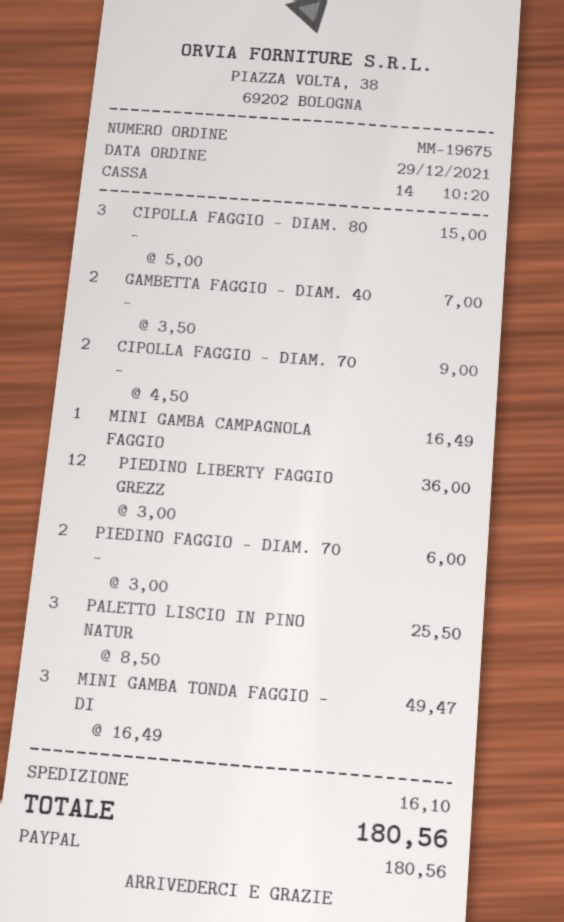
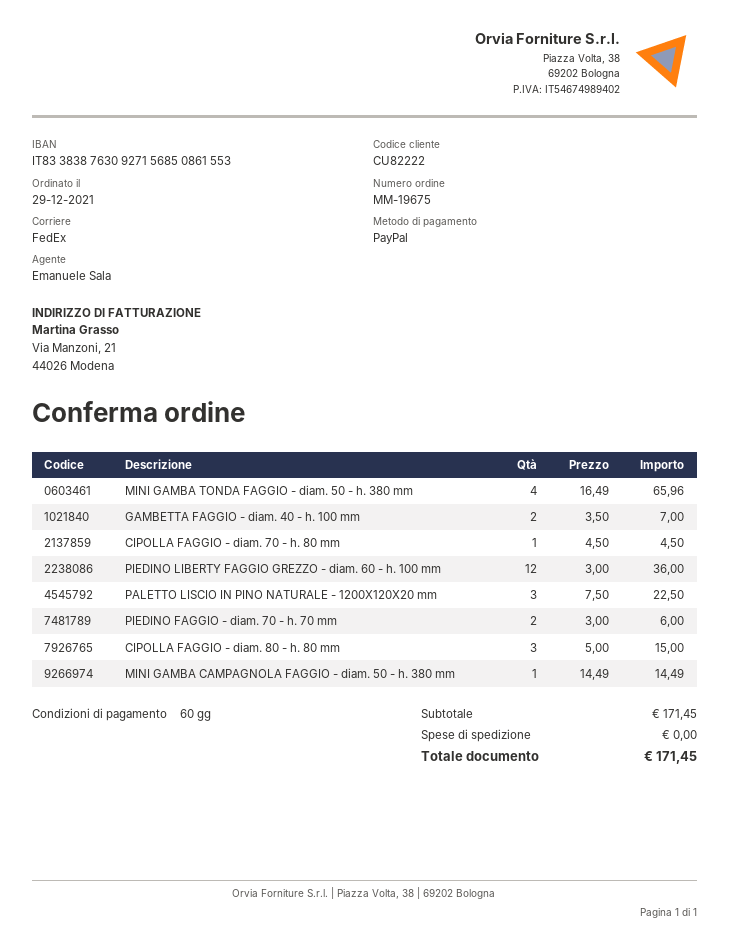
CIPOLLA FAGGIO - DIAM. 70 -: 2 x 4.50 = 9.00 -> 1 x 4.50 = 4.50
MINI GAMBA CAMPAGNOLA FAGGIO: 1 x 16.49 = 16.49 -> 1 x 14.49 = 14.49
PALETTO LISCIO IN PINO NATUR: 3 x 8.50 = 25.50 -> 3 x 7.50 = 22.50
MINI GAMBA TONDA FAGGIO - DI: 3 x 16.49 = 49.47 -> 4 x 16.49 = 65.96
shipping: 16.10 -> 0.00
total: 180.56 -> 171.45

